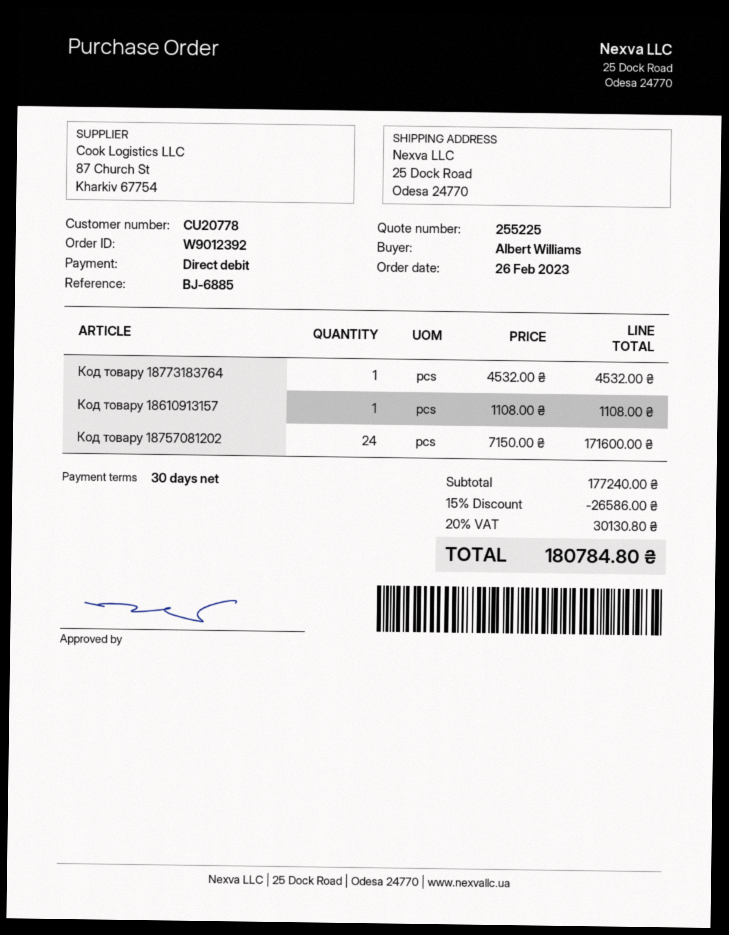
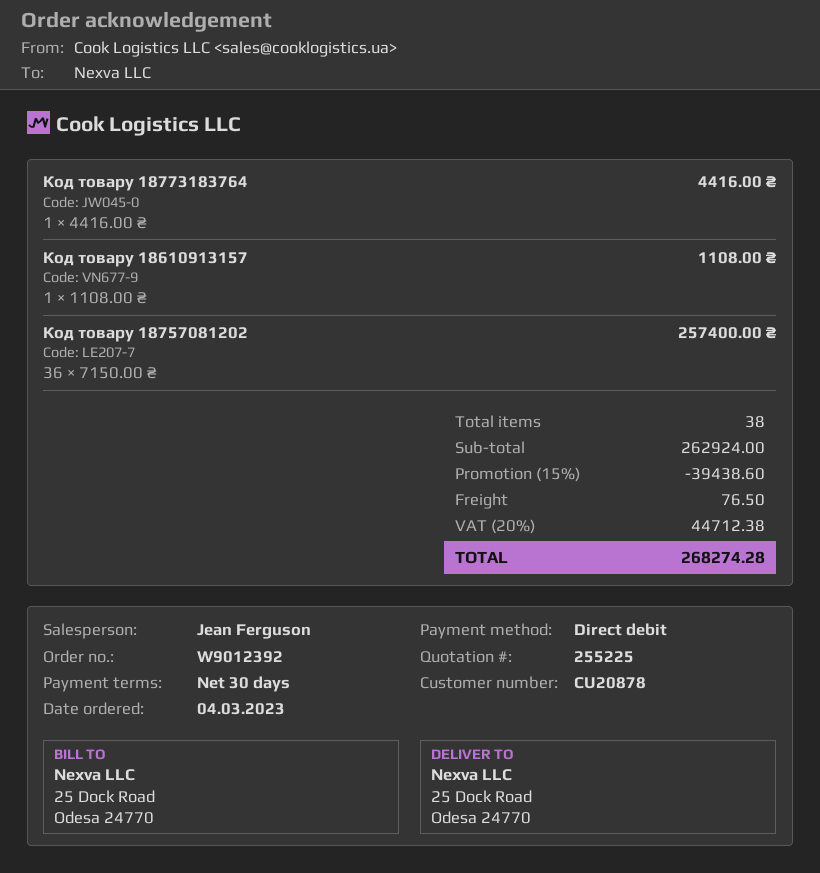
order date: 2023-02-26 -> 2023-03-04
customer number: CU20778 -> CU20878
Код товару 18773183764: 1 x 4532.00 = 4532.00 -> 1 x 4416.00 = 4416.00
Код товару 18757081202: 24 x 7150.00 = 171600.00 -> 36 x 7150.00 = 257400.00
subtotal: 177240.00 -> 262924.00
discount: 15% = 26586.00 -> 15% = 39438.60
shipping: none -> 76.50
tax: 20% = 30130.80 -> 20% = 44712.38
total: 180784.80 -> 268274.28

